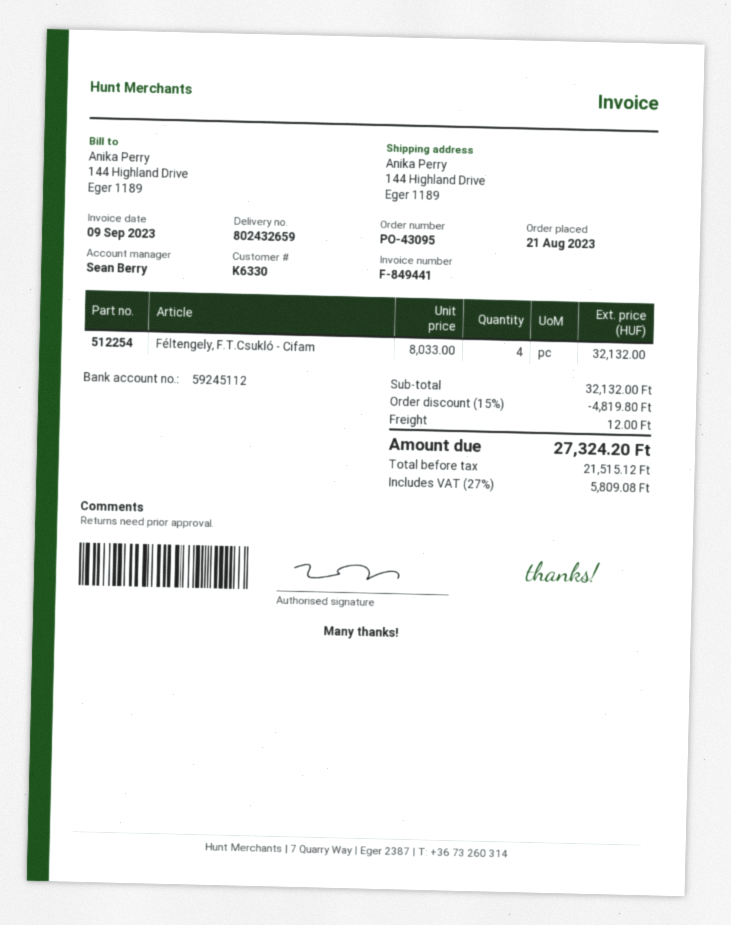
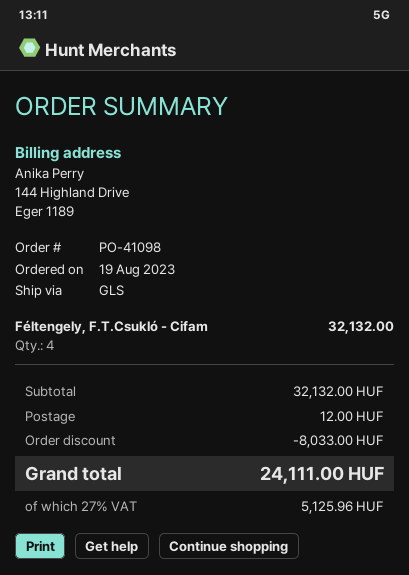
order number: PO-43095 -> PO-41098
order date: 2023-08-21 -> 2023-08-19
discount: 4819.80 -> 8033.00
tax: 27% = 5809.08 -> 27% = 5125.96
total: 27324.20 -> 24111.00

